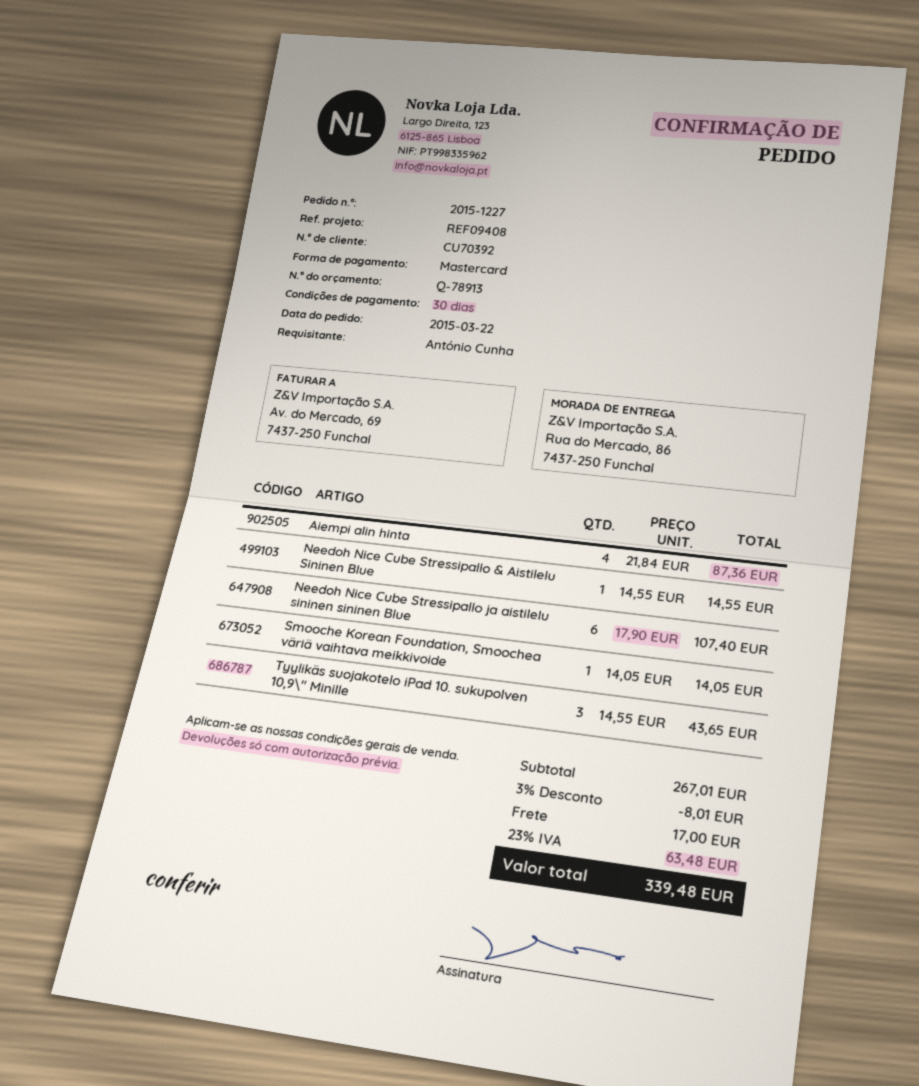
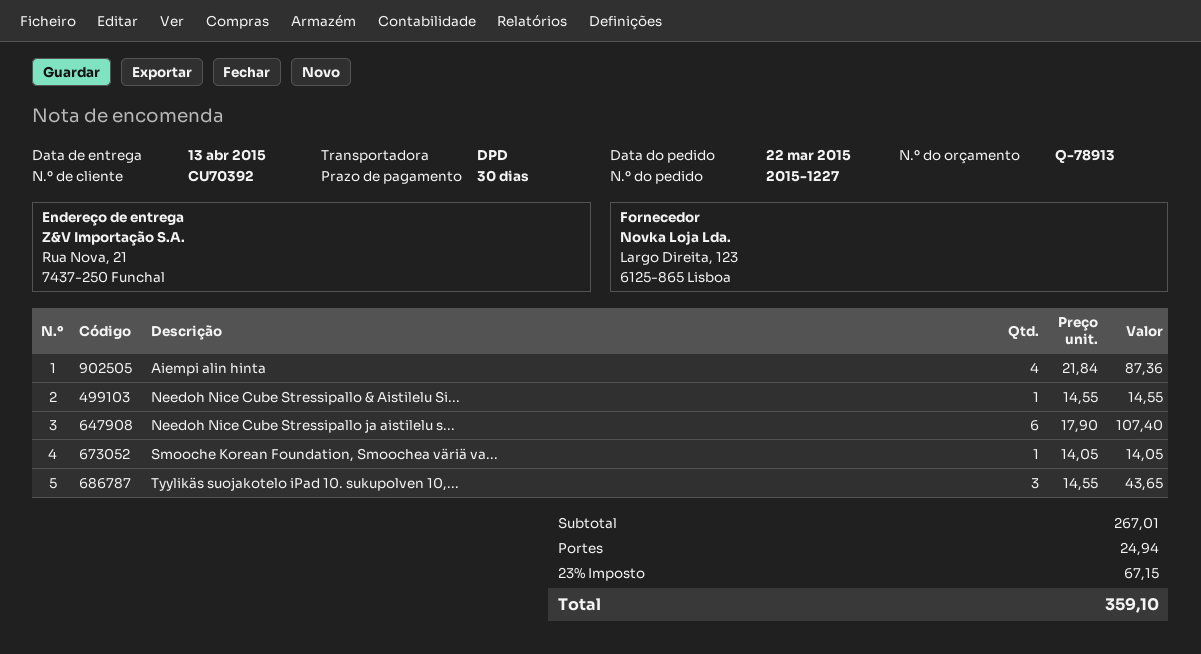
ship to: Rua do Mercado, 86, 7437-250 Funchal -> Rua Nova, 21, 7437-250 Funchal
discount: 3% = 8.01 -> none
shipping: 17.00 -> 24.94
tax: 23% = 63.48 -> 23% = 67.15
total: 339.48 -> 359.10

